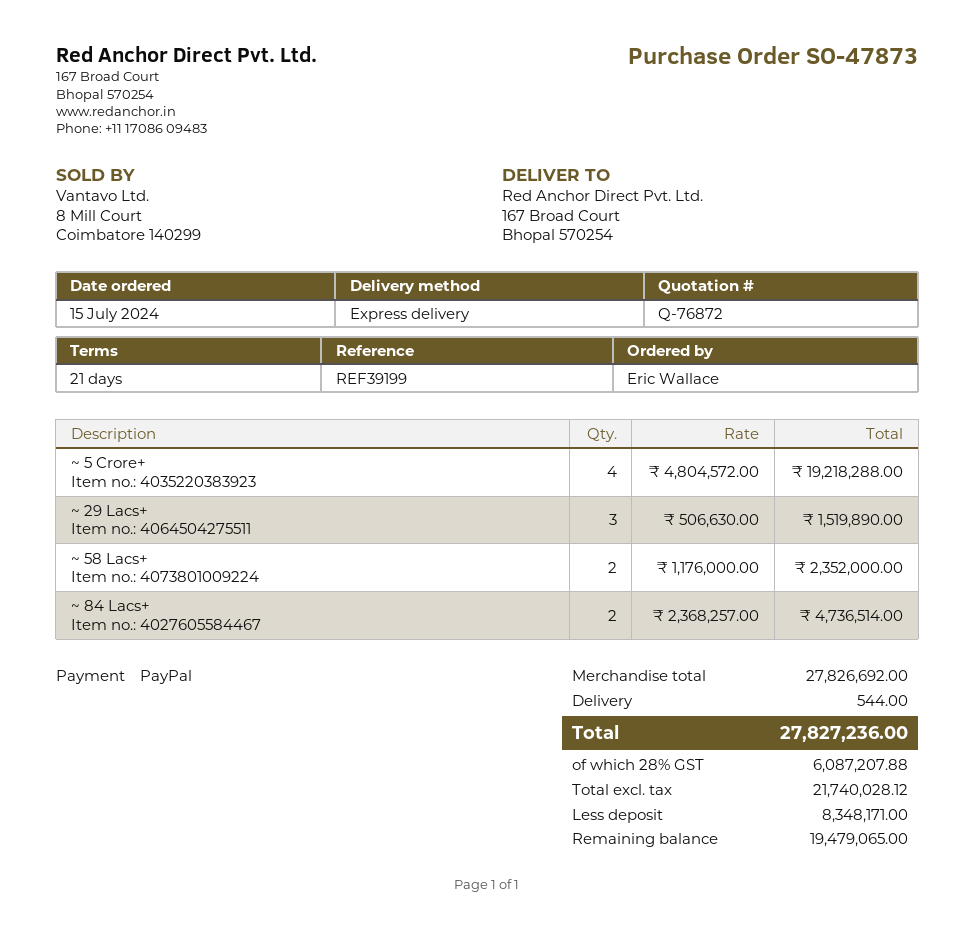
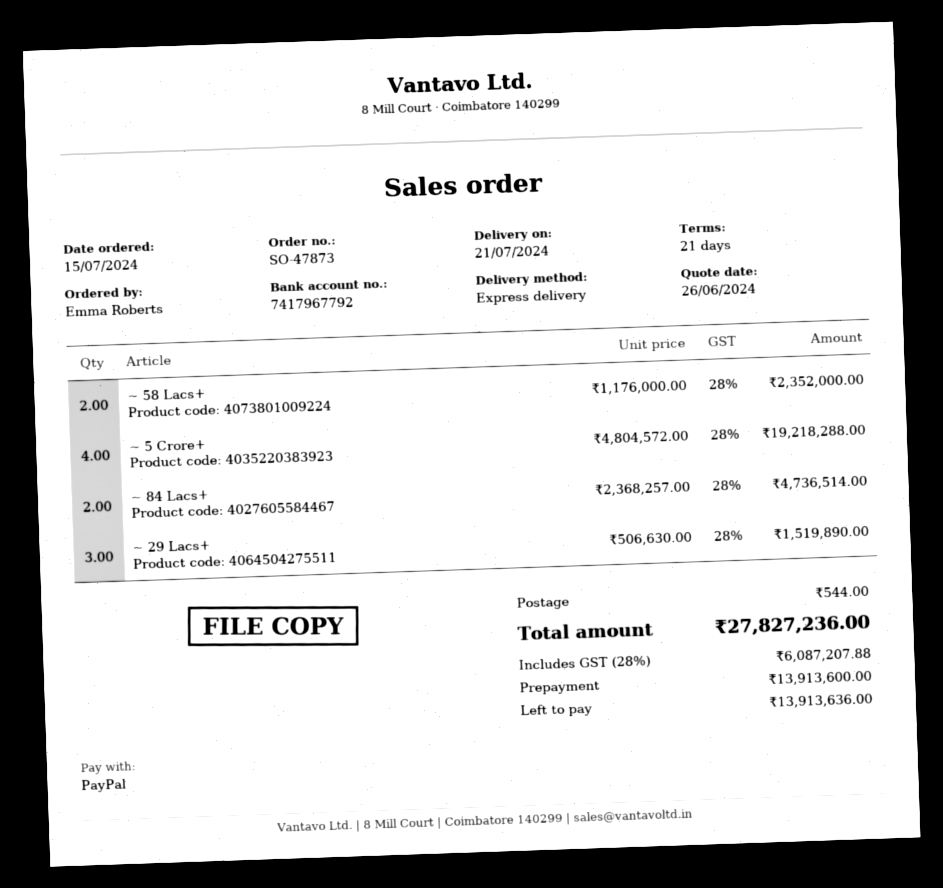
ordered by: Eric Wallace -> Emma Roberts
deposit: 8348171.00 -> 13913600.00
balance: 19479065.00 -> 13913636.00

